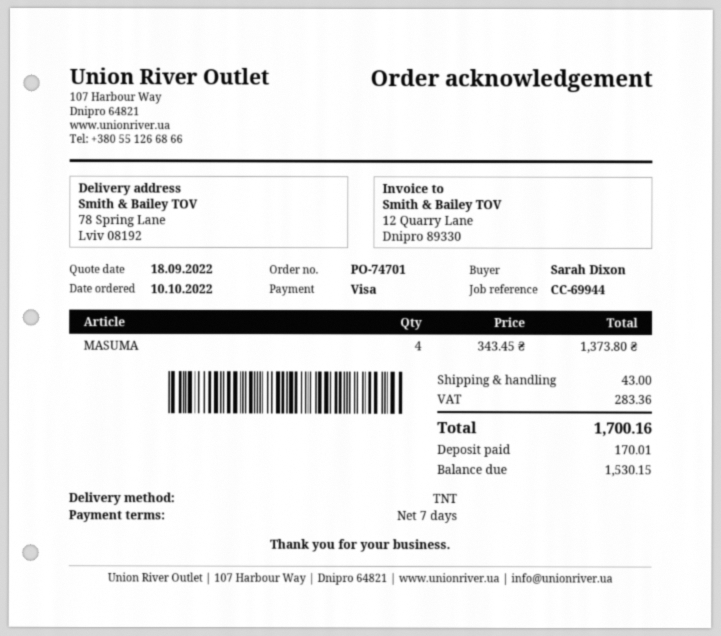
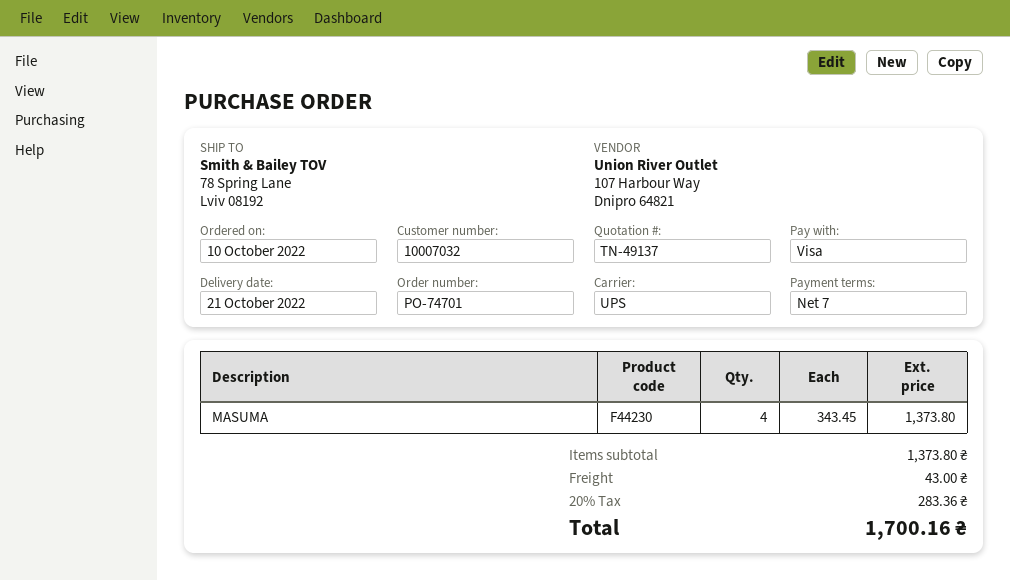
shipping method: TNT -> UPS

